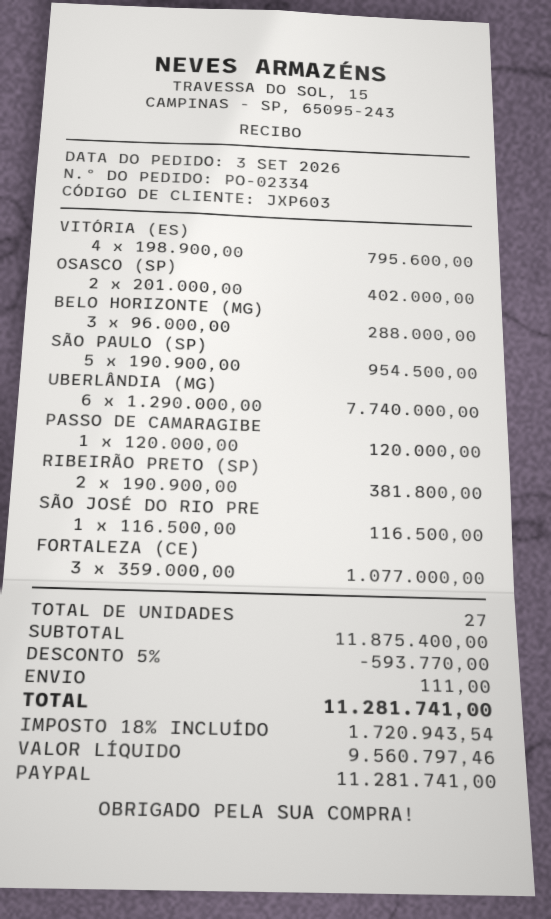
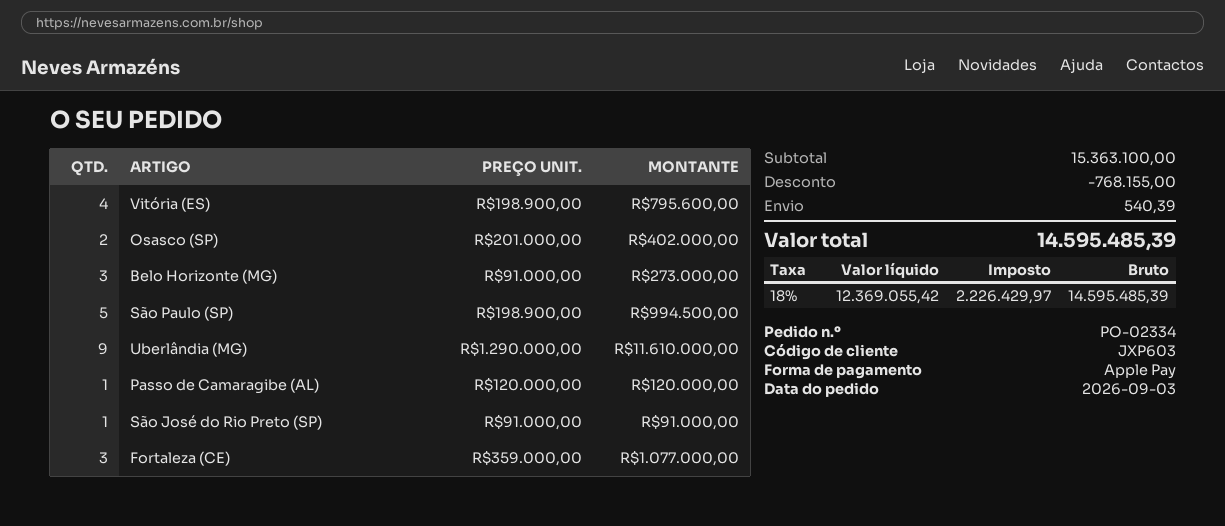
payment method: PayPal -> Apple Pay
BELO HORIZONTE (MG): 3 x 96000.00 = 288000.00 -> 3 x 91000.00 = 273000.00
SÃO PAULO (SP): 5 x 190900.00 = 954500.00 -> 5 x 198900.00 = 994500.00
UBERLÂNDIA (MG): 6 x 1290000.00 = 7740000.00 -> 9 x 1290000.00 = 11610000.00
RIBEIRÃO PRETO (SP): 2 x 190900.00 = 381800.00 -> none
SÃO JOSÉ DO RIO PRE: 1 x 116500.00 = 116500.00 -> 1 x 91000.00 = 91000.00
subtotal: 11875400.00 -> 15363100.00
discount: 593770.00 -> 768155.00
shipping: 111.00 -> 540.39
net: 9560797.46 -> 12369055.42
tax: 18% = 1720943.54 -> 18% = 2226429.97
total: 11281741.00 -> 14595485.39

